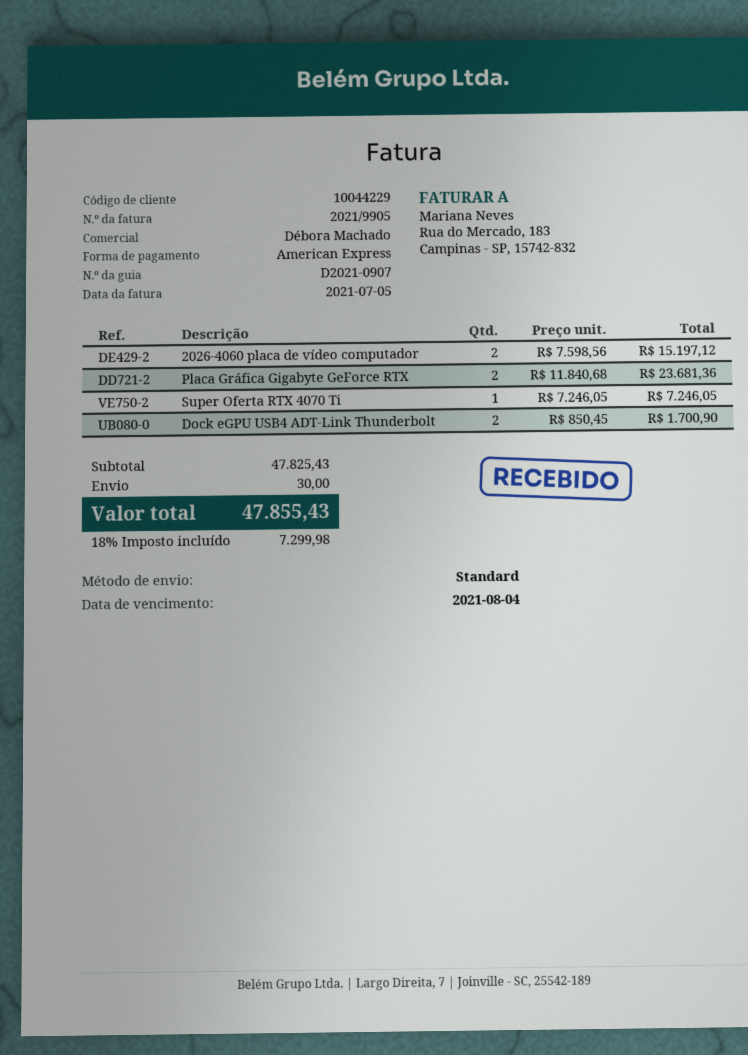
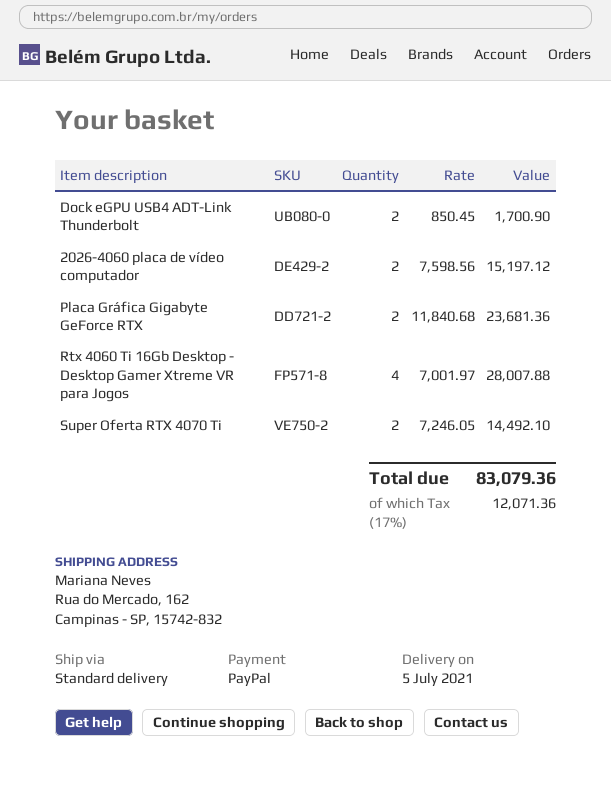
payment method: American Express -> PayPal
Super Oferta RTX 4070 Ti: 1 x 7246.05 = 7246.05 -> 2 x 7246.05 = 14492.10
Rtx 4060 Ti 16Gb Desktop - Desktop Gamer Xtreme VR para Jogos: none -> 4 x 7001.97 = 28007.88
shipping: 30.00 -> none
tax: 18% = 7299.98 -> 17% = 12071.36
total: 47855.43 -> 83079.36

